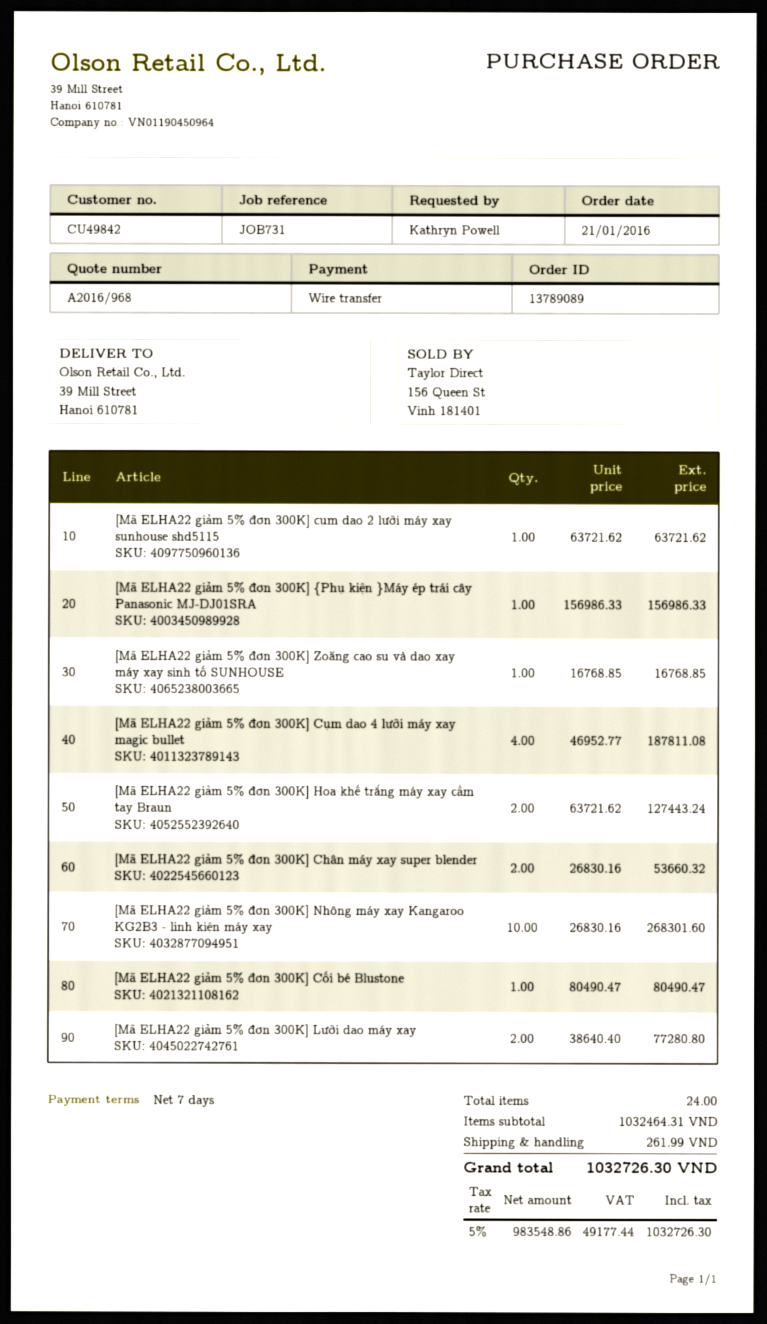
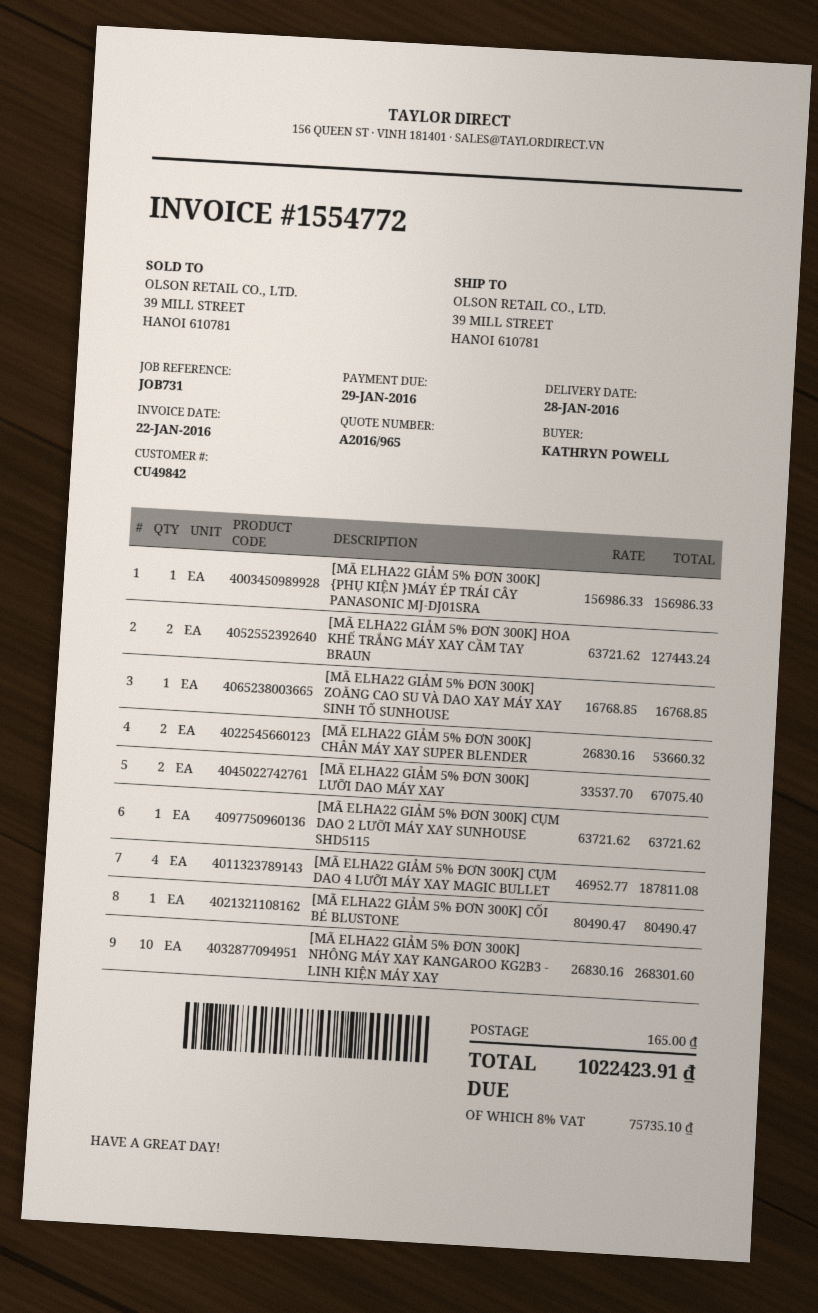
quote number: A2016/968 -> A2016/965
[Mã ELHA22 giảm 5% đơn 300K] Lưỡi dao máy xay: 2 x 38640.40 = 77280.80 -> 2 x 33537.70 = 67075.40
shipping: 261.99 -> 165.00
tax: 5% = 49177.44 -> 8% = 75735.10
total: 1032726.30 -> 1022423.91

